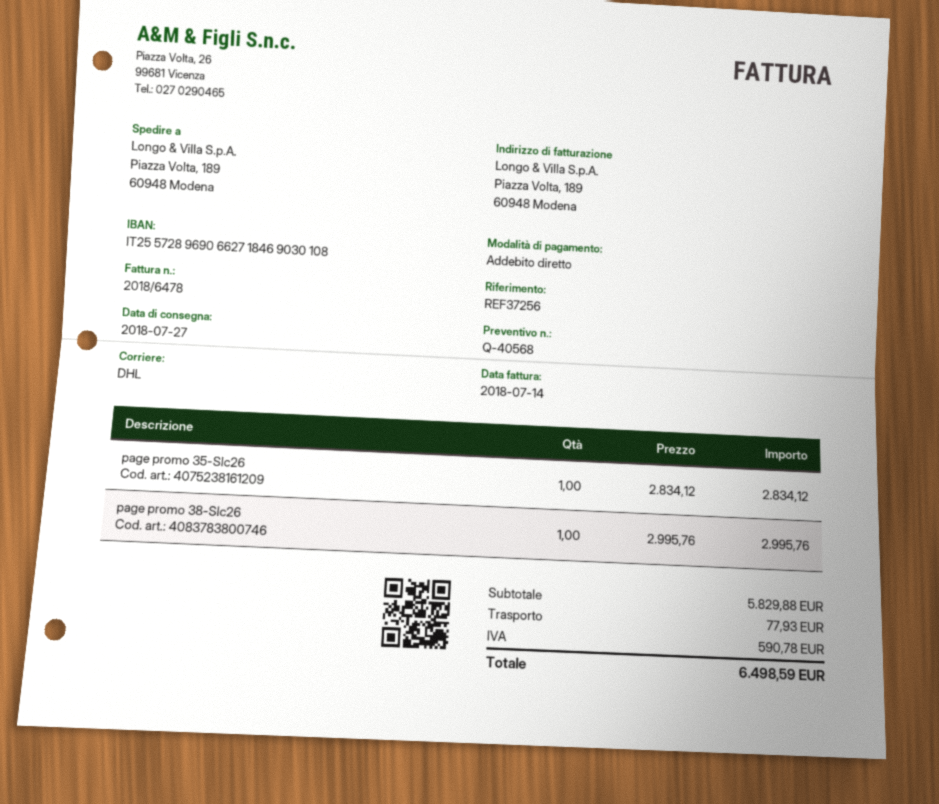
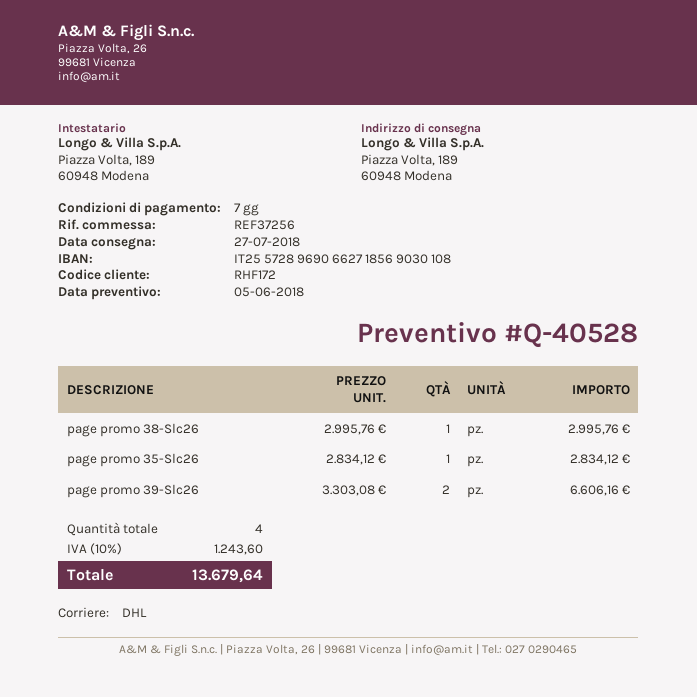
quote number: Q-40568 -> Q-40528
bank account: IT2557289690662718469030108 -> IT2557289690662718569030108
page promo 39-Slc26: none -> 2 x 3303.08 = 6606.16
shipping: 77.93 -> none
tax: 590.78 -> 1243.60
total: 6498.59 -> 13679.64

